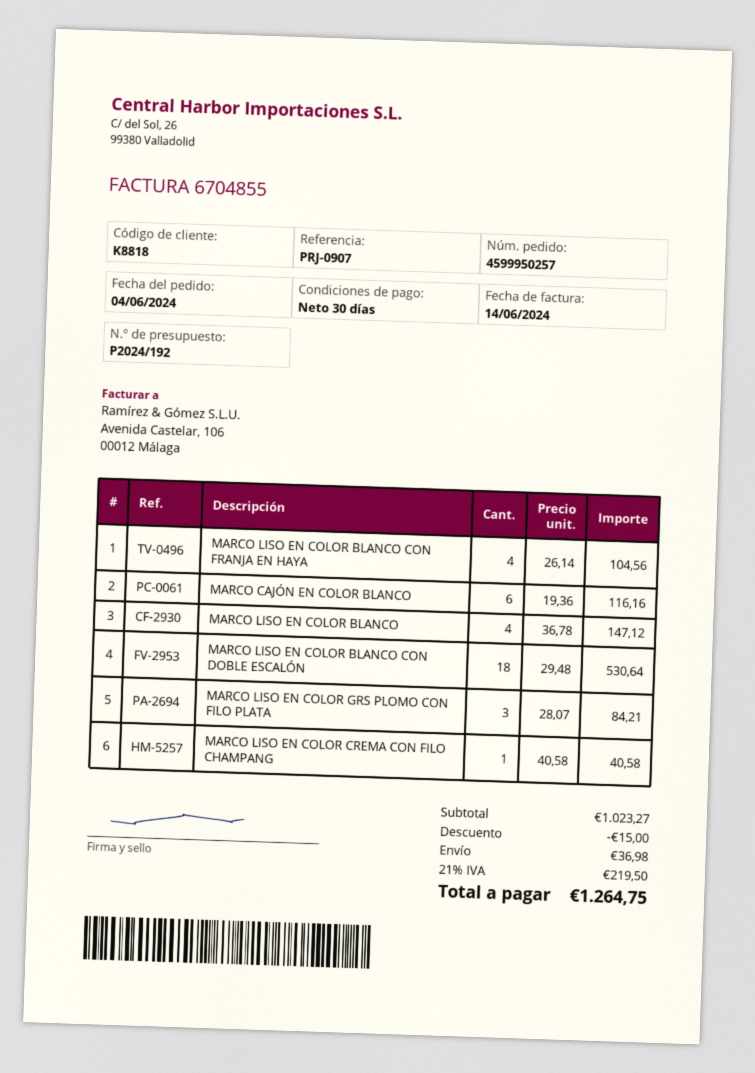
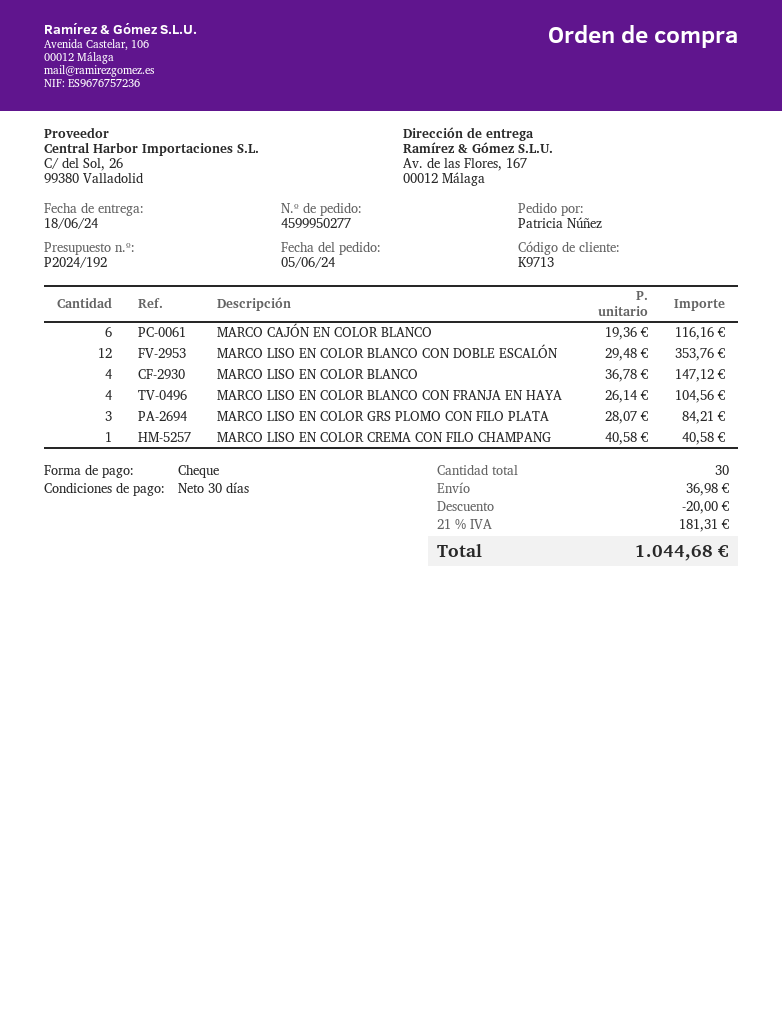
order number: 4599950257 -> 4599950277
order date: 2024-06-04 -> 2024-06-05
customer number: K8818 -> K9713
MARCO LISO EN COLOR BLANCO CON DOBLE ESCALÓN: 18 x 29.48 = 530.64 -> 12 x 29.48 = 353.76
discount: 15.00 -> 20.00
tax: 21% = 219.50 -> 21% = 181.31
total: 1264.75 -> 1044.68

